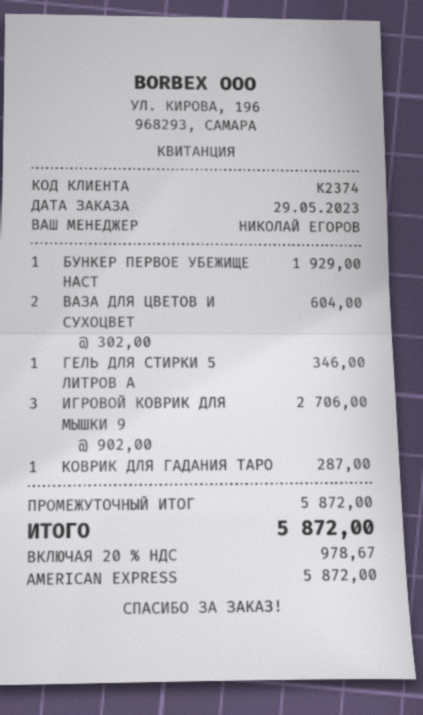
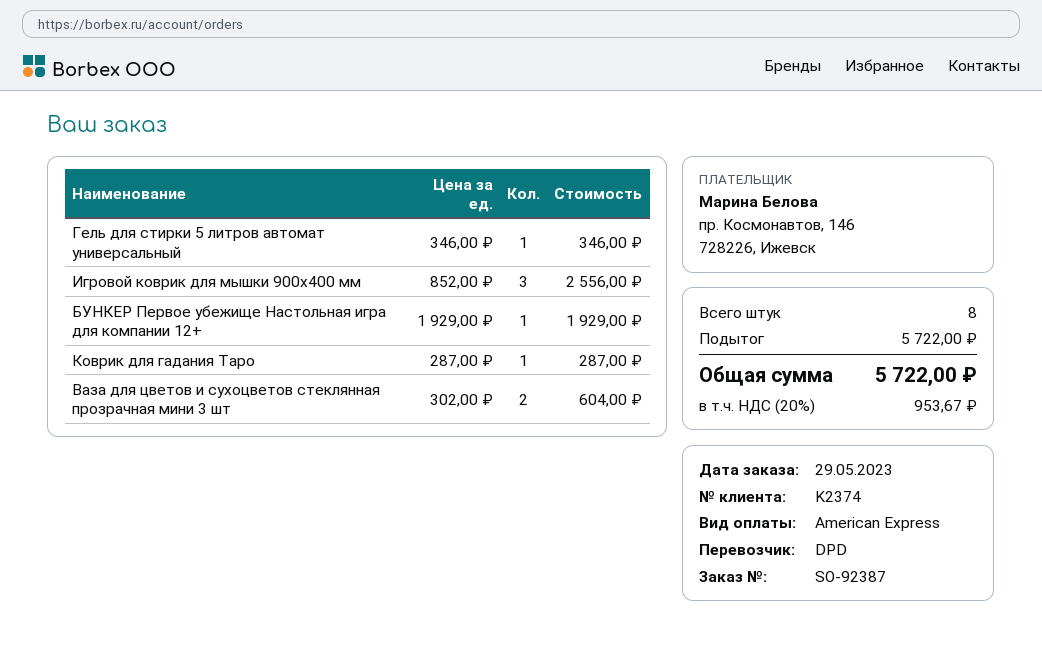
ИГРОВОЙ КОВРИК ДЛЯ МЫШКИ 9: 3 x 902.00 = 2706.00 -> 3 x 852.00 = 2556.00
subtotal: 5872.00 -> 5722.00
tax: 20% = 978.67 -> 20% = 953.67
total: 5872.00 -> 5722.00

